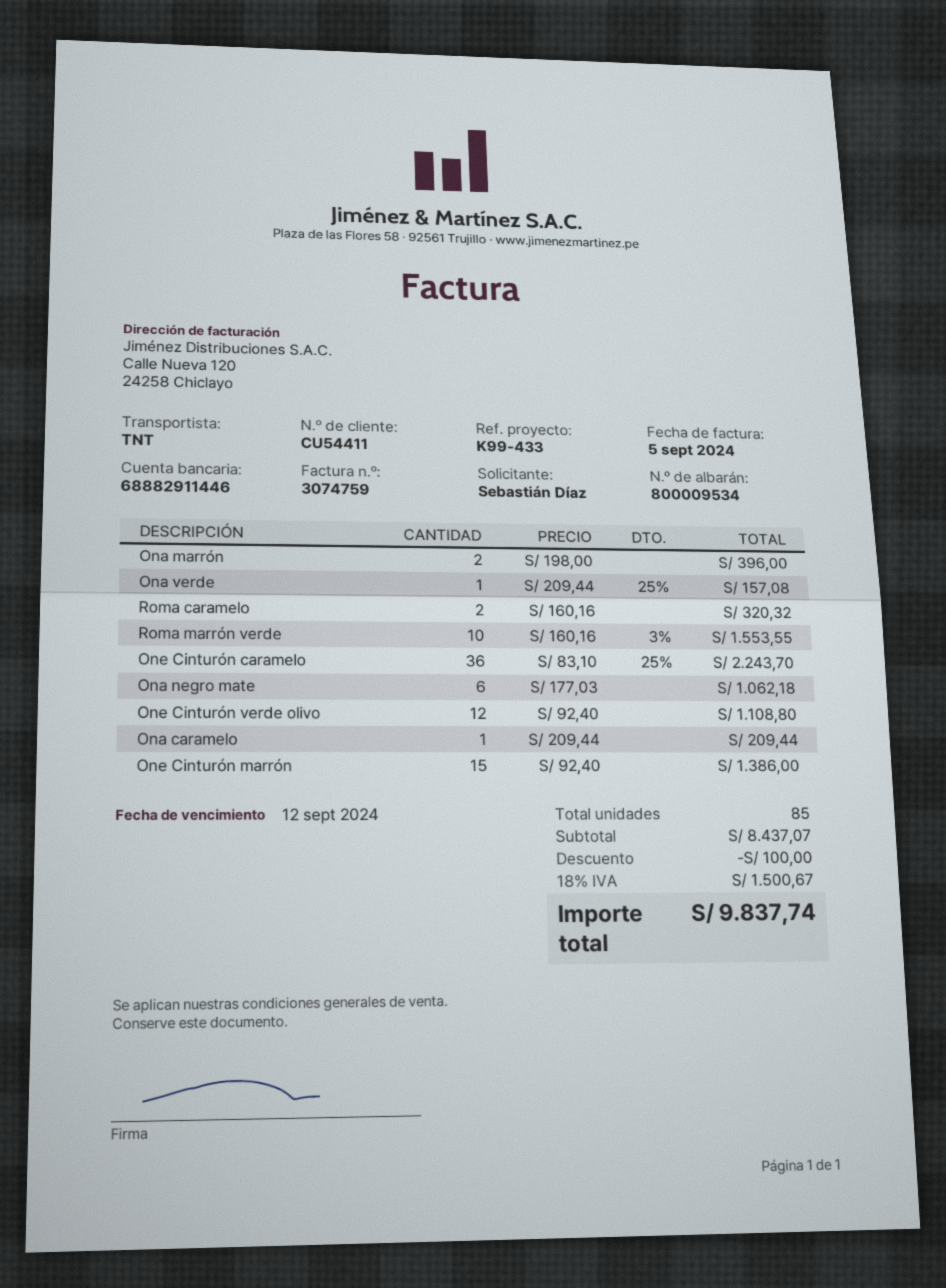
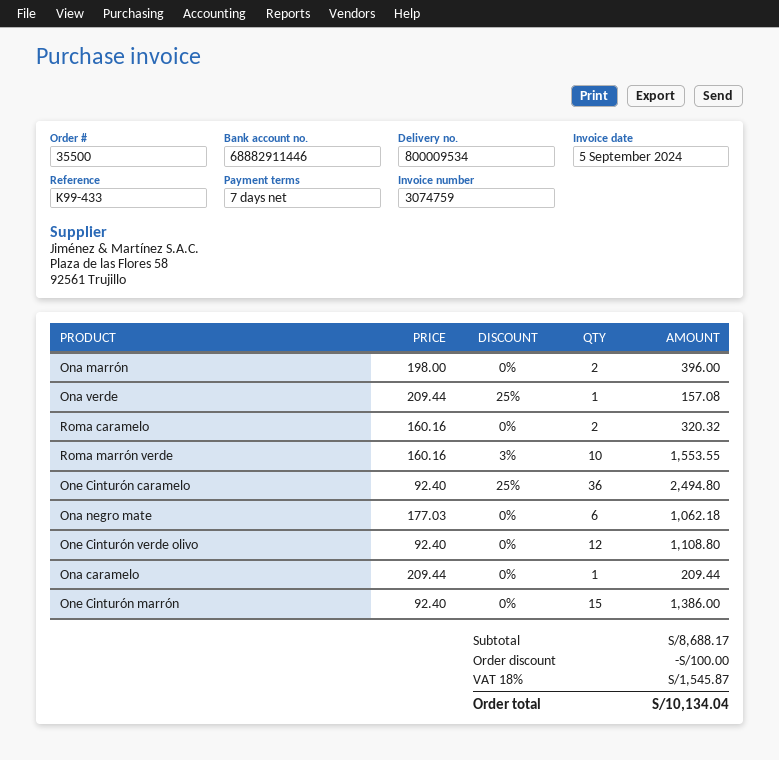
One Cinturón caramelo: 36 x 83.10 - 25% = 2243.70 -> 36 x 92.40 - 25% = 2494.80
subtotal: 8437.07 -> 8688.17
tax: 18% = 1500.67 -> 18% = 1545.87
total: 9837.74 -> 10134.04

